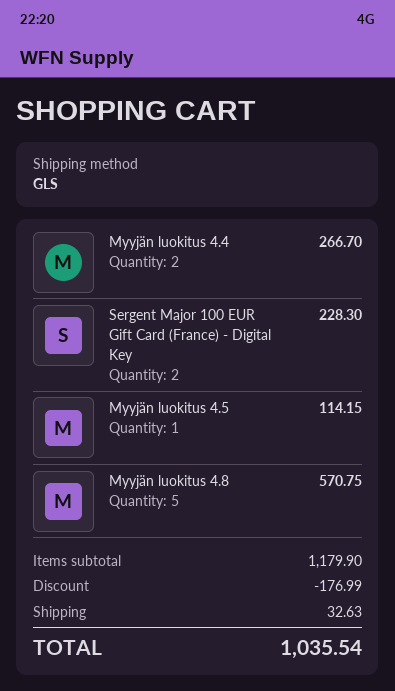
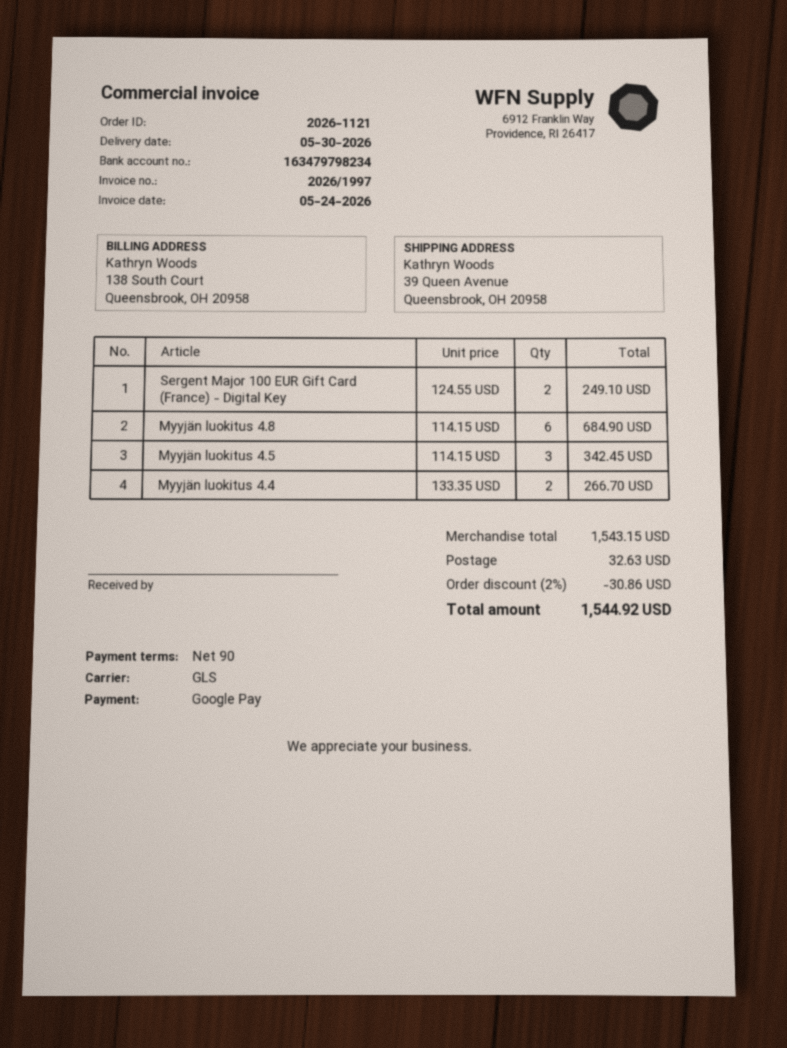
Sergent Major 100 EUR Gift Card (France) - Digital Key: 2 for 228.30 -> 2 for 249.10
Myyjän luokitus 4.5: 1 for 114.15 -> 3 for 342.45
Myyjän luokitus 4.8: 5 for 570.75 -> 6 for 684.90
subtotal: 1179.90 -> 1543.15
discount: 176.99 -> 30.86
total: 1035.54 -> 1544.92

